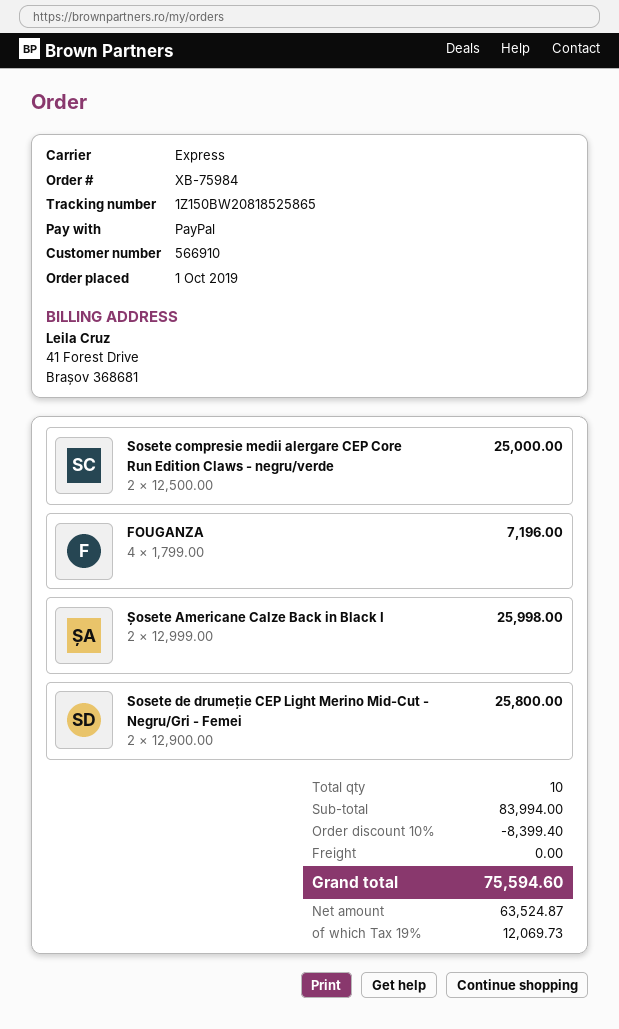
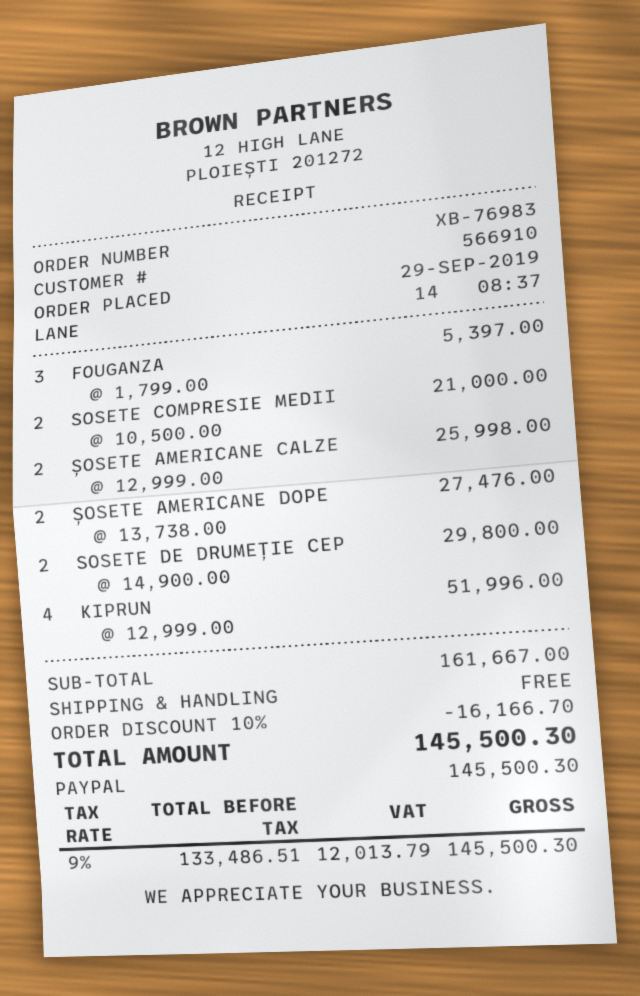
order number: XB-75984 -> XB-76983
order date: 2019-10-01 -> 2019-09-29
Sosete compresie medii alergare CEP Core Run Edition Claws - negru/verde: 2 x 12500.00 = 25000.00 -> 2 x 10500.00 = 21000.00
FOUGANZA: 4 x 1799.00 = 7196.00 -> 3 x 1799.00 = 5397.00
Sosete de drumeție CEP Light Merino Mid-Cut - Negru/Gri - Femei: 2 x 12900.00 = 25800.00 -> 2 x 14900.00 = 29800.00
ȘOSETE AMERICANE DOPE: none -> 2 x 13738.00 = 27476.00
KIPRUN: none -> 4 x 12999.00 = 51996.00
subtotal: 83994.00 -> 161667.00
discount: 10% = 8399.40 -> 10% = 16166.70
net: 63524.87 -> 133486.51
tax: 19% = 12069.73 -> 9% = 12013.79
total: 75594.60 -> 145500.30

